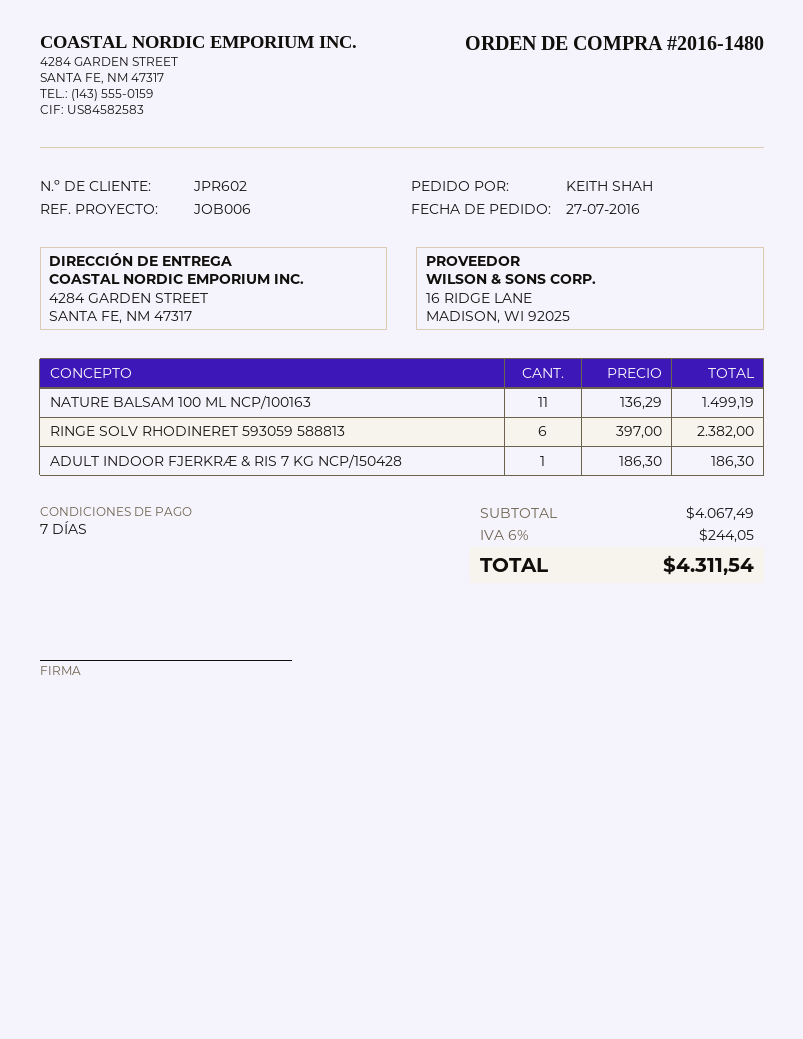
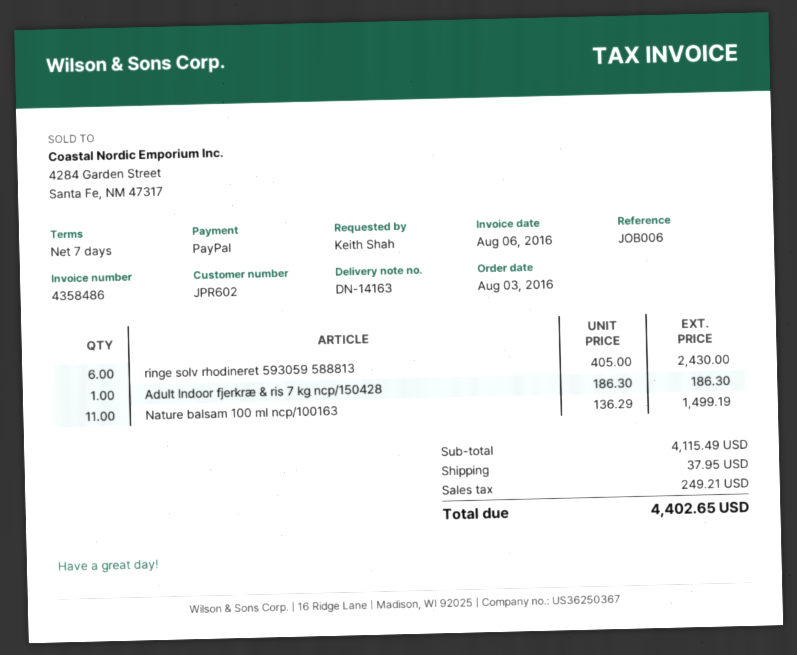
order date: 2016-07-27 -> 2016-08-03
RINGE SOLV RHODINERET 593059 588813: 6 x 397.00 = 2382.00 -> 6 x 405.00 = 2430.00
subtotal: 4067.49 -> 4115.49
shipping: none -> 37.95
tax: 244.05 -> 249.21
total: 4311.54 -> 4402.65

